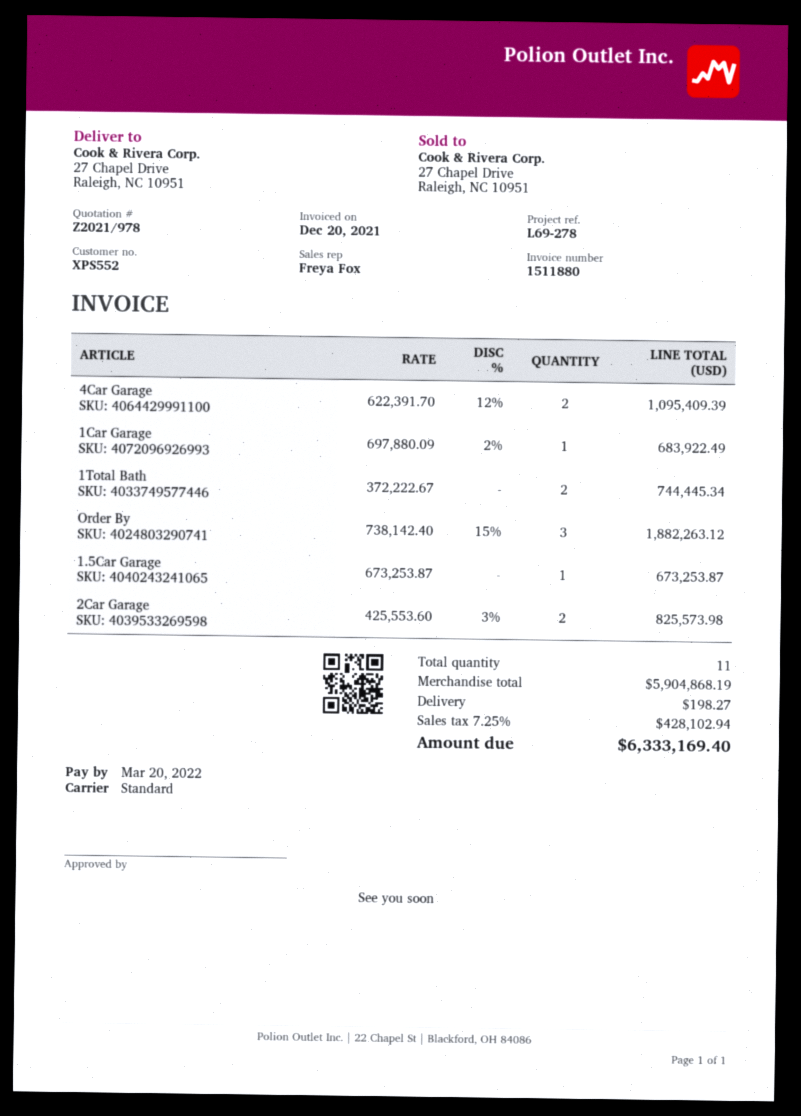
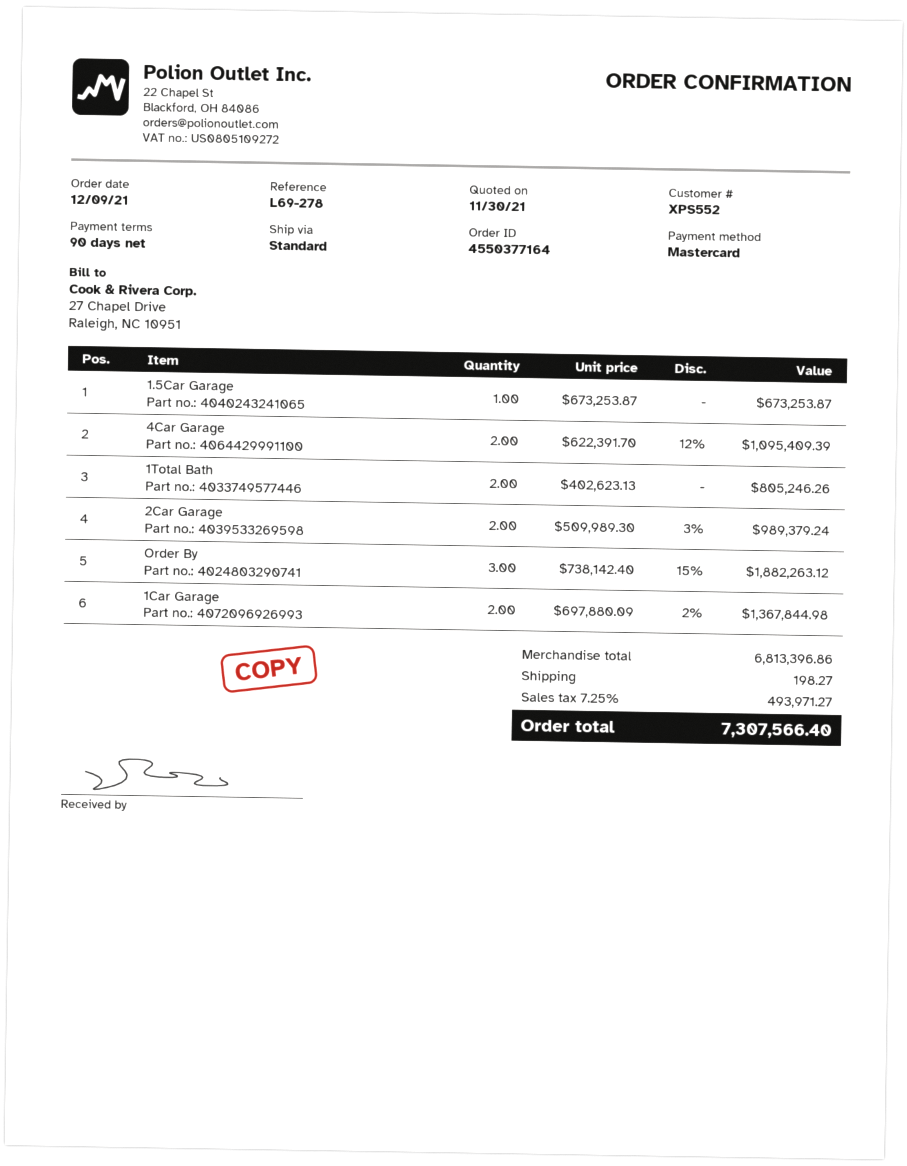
1Car Garage: 1 x 697880.09 - 2% = 683922.49 -> 2 x 697880.09 - 2% = 1367844.98
1Total Bath: 2 x 372222.67 = 744445.34 -> 2 x 402623.13 = 805246.26
2Car Garage: 2 x 425553.60 - 3% = 825573.98 -> 2 x 509989.30 - 3% = 989379.24
subtotal: 5904868.19 -> 6813396.86
tax: 7.25% = 428102.94 -> 7.25% = 493971.27
total: 6333169.40 -> 7307566.40

